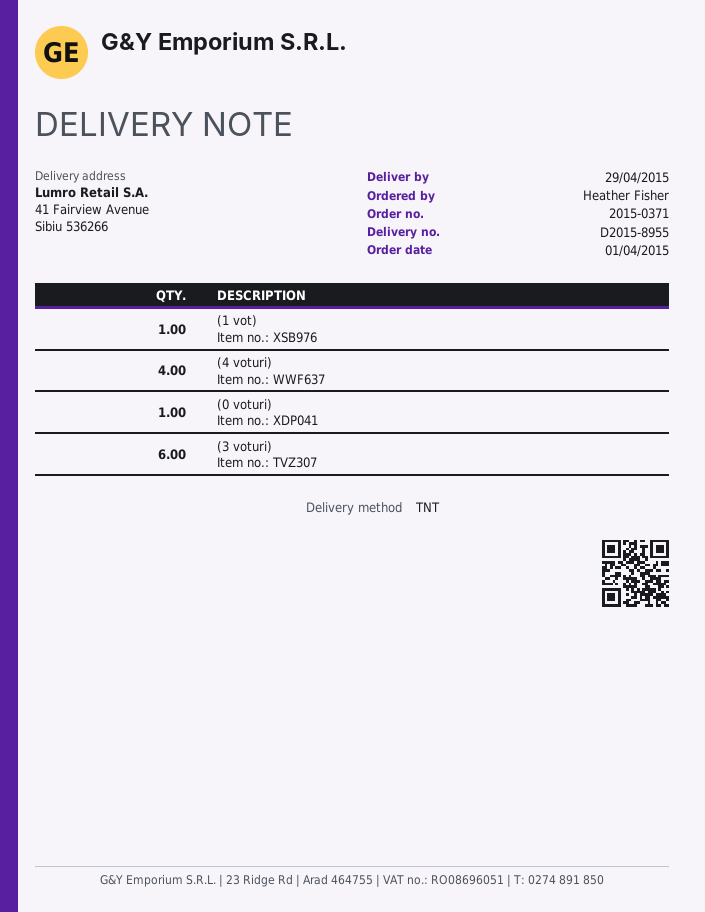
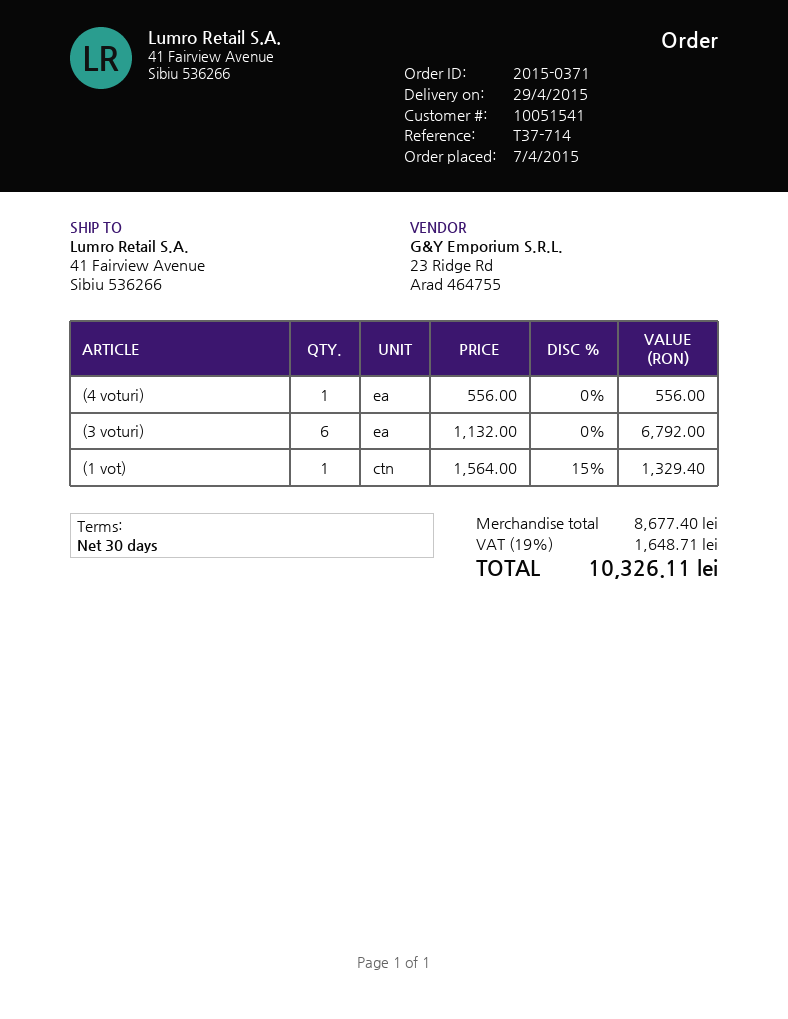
order date: 2015-04-01 -> 2015-04-07
(4 voturi): 4 -> 1
(0 voturi): 1 -> none

